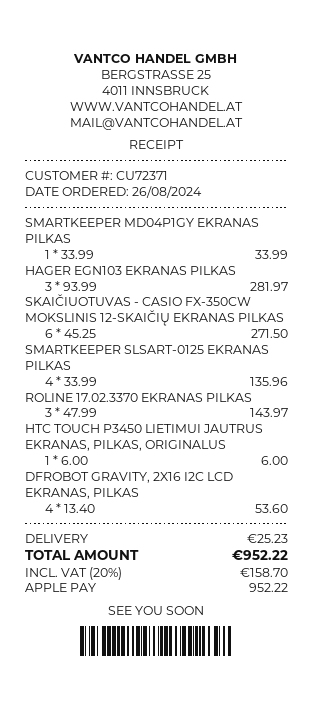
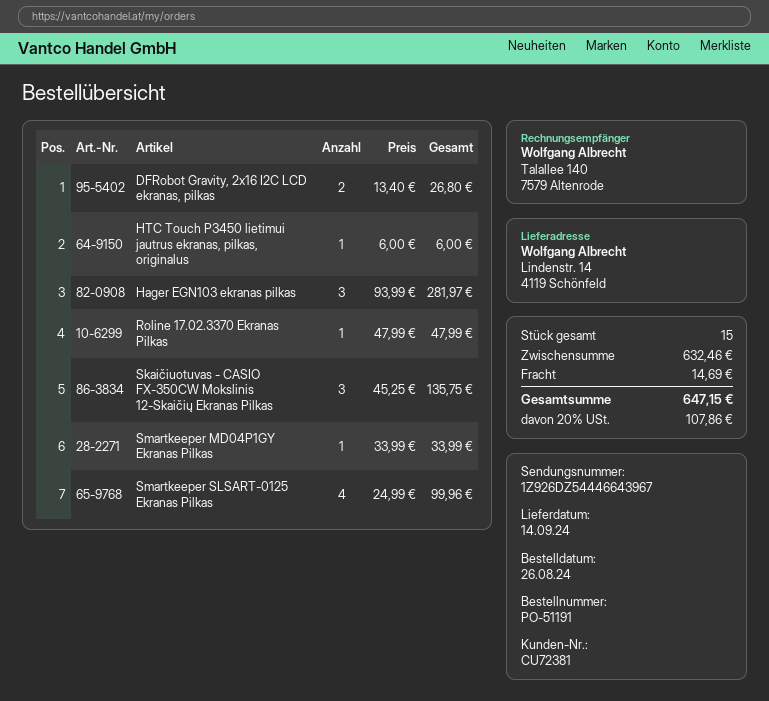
customer number: CU72371 -> CU72381
SKAIČIUOTUVAS - CASIO FX-350CW MOKSLINIS 12-SKAIČIŲ EKRANAS PILKAS: 6 x 45.25 = 271.50 -> 3 x 45.25 = 135.75
SMARTKEEPER SLSART-0125 EKRANAS PILKAS: 4 x 33.99 = 135.96 -> 4 x 24.99 = 99.96
ROLINE 17.02.3370 EKRANAS PILKAS: 3 x 47.99 = 143.97 -> 1 x 47.99 = 47.99
DFROBOT GRAVITY, 2X16 I2C LCD EKRANAS, PILKAS: 4 x 13.40 = 53.60 -> 2 x 13.40 = 26.80
shipping: 25.23 -> 14.69
tax: 20% = 158.70 -> 20% = 107.86
total: 952.22 -> 647.15

